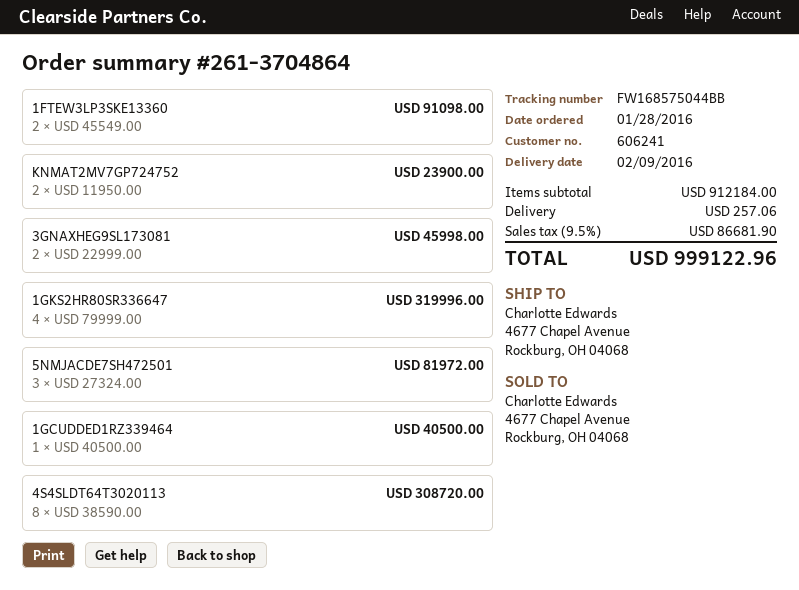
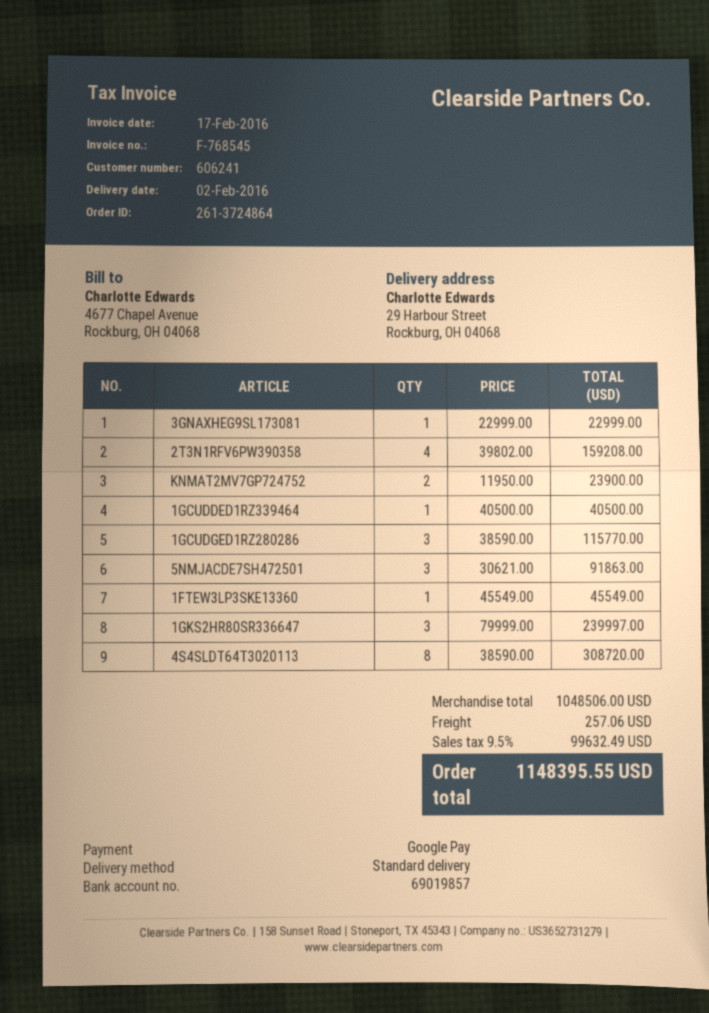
order number: 261-3704864 -> 261-3724864
delivery date: 2016-02-09 -> 2016-02-02
ship to: 4677 Chapel Avenue, Rockburg, OH 04068 -> 29 Harbour Street, Rockburg, OH 04068
1FTEW3LP3SKE13360: 2 x 45549.00 = 91098.00 -> 1 x 45549.00 = 45549.00
3GNAXHEG9SL173081: 2 x 22999.00 = 45998.00 -> 1 x 22999.00 = 22999.00
1GKS2HR80SR336647: 4 x 79999.00 = 319996.00 -> 3 x 79999.00 = 239997.00
5NMJACDE7SH472501: 3 x 27324.00 = 81972.00 -> 3 x 30621.00 = 91863.00
2T3N1RFV6PW390358: none -> 4 x 39802.00 = 159208.00
1GCUDGED1RZ280286: none -> 3 x 38590.00 = 115770.00
subtotal: 912184.00 -> 1048506.00
tax: 9.5% = 86681.90 -> 9.5% = 99632.49
total: 999122.96 -> 1148395.55

